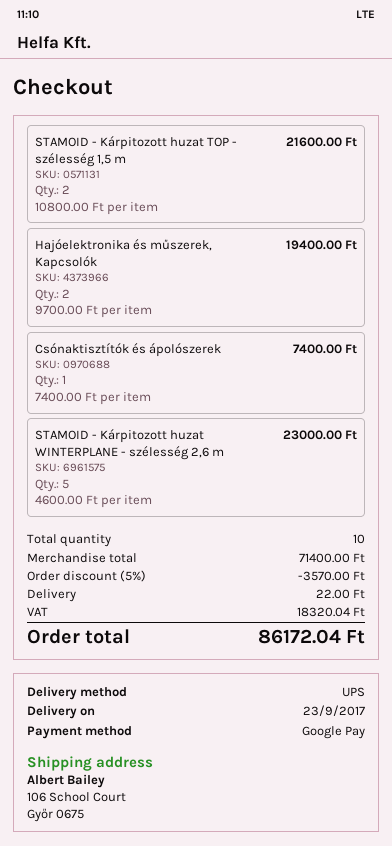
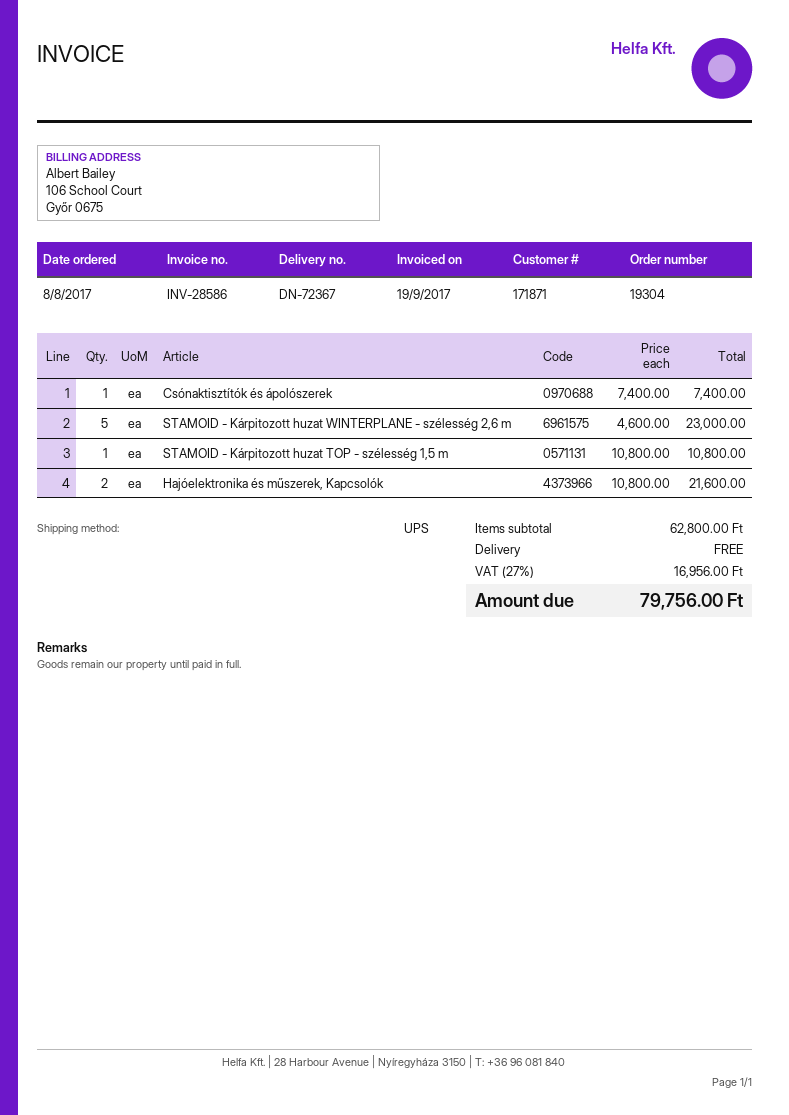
STAMOID - Kárpitozott huzat TOP - szélesség 1,5 m: 2 x 10800.00 = 21600.00 -> 1 x 10800.00 = 10800.00
Hajóelektronika és műszerek, Kapcsolók: 2 x 9700.00 = 19400.00 -> 2 x 10800.00 = 21600.00
subtotal: 71400.00 -> 62800.00
discount: 5% = 3570.00 -> none
shipping: 22.00 -> 0.00
tax: 18320.04 -> 16956.00
total: 86172.04 -> 79756.00

